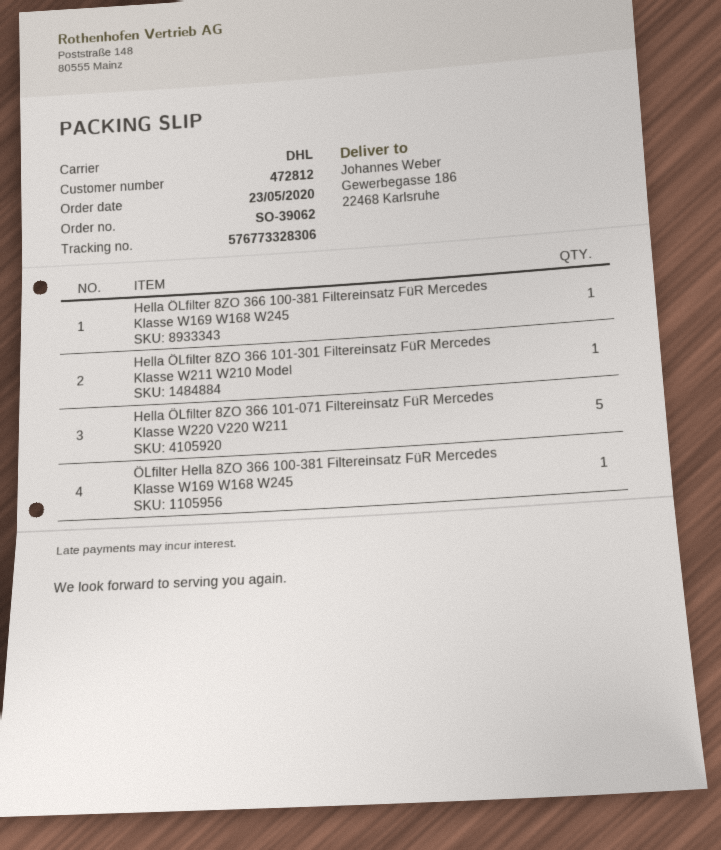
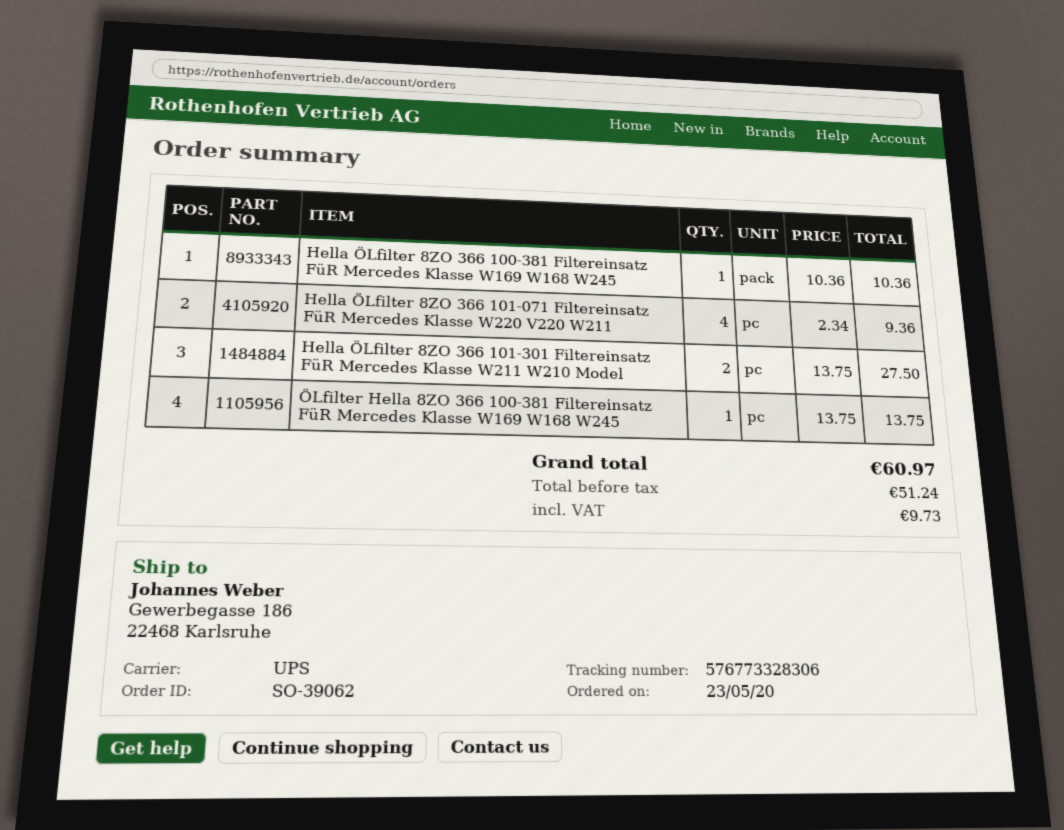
shipping method: DHL -> UPS
Hella ÖLfilter 8ZO 366 101-301 Filtereinsatz FüR Mercedes Klasse W211 W210 Model: 1 -> 2
Hella ÖLfilter 8ZO 366 101-071 Filtereinsatz FüR Mercedes Klasse W220 V220 W211: 5 -> 4

